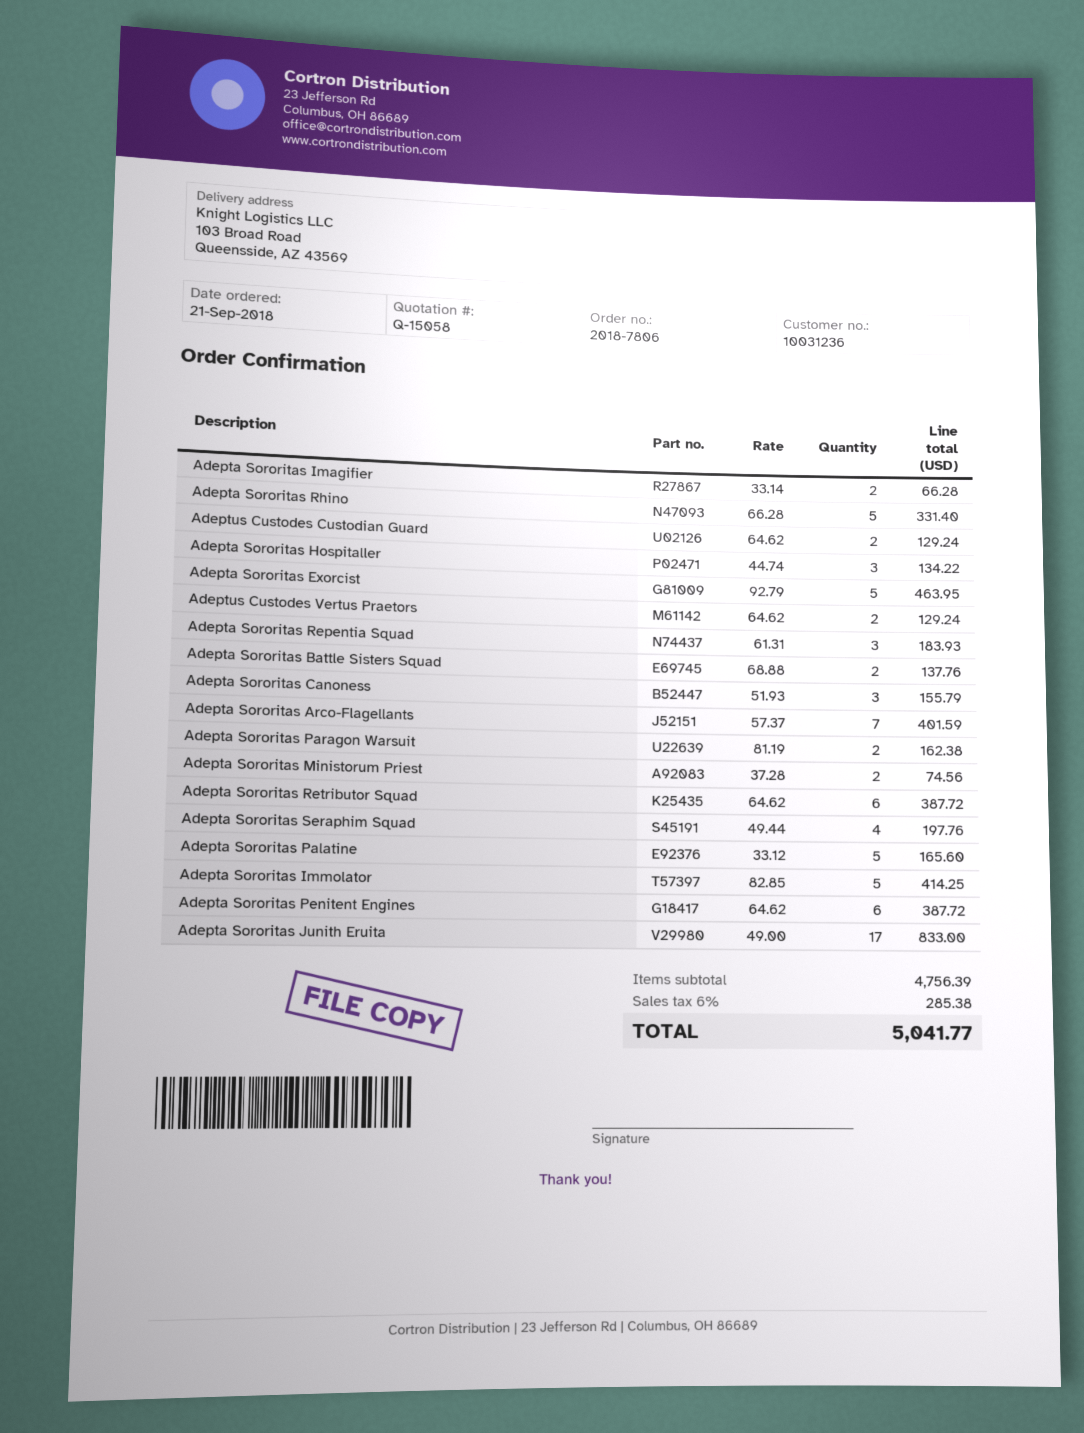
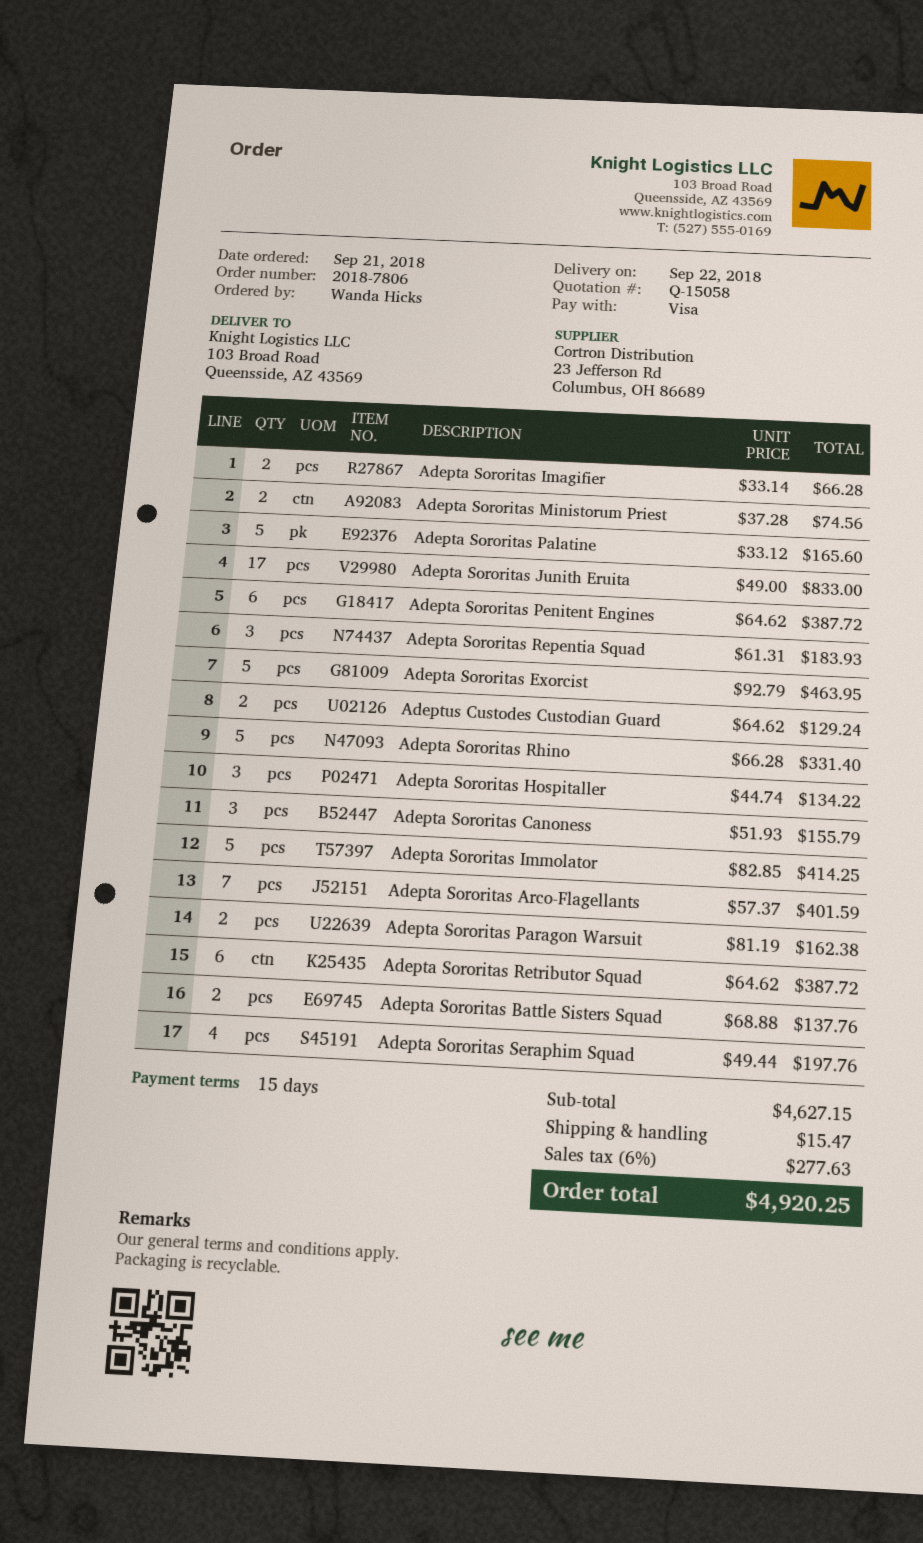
Adeptus Custodes Vertus Praetors: 2 x 64.62 = 129.24 -> none
subtotal: 4756.39 -> 4627.15
shipping: none -> 15.47
tax: 6% = 285.38 -> 6% = 277.63
total: 5041.77 -> 4920.25

